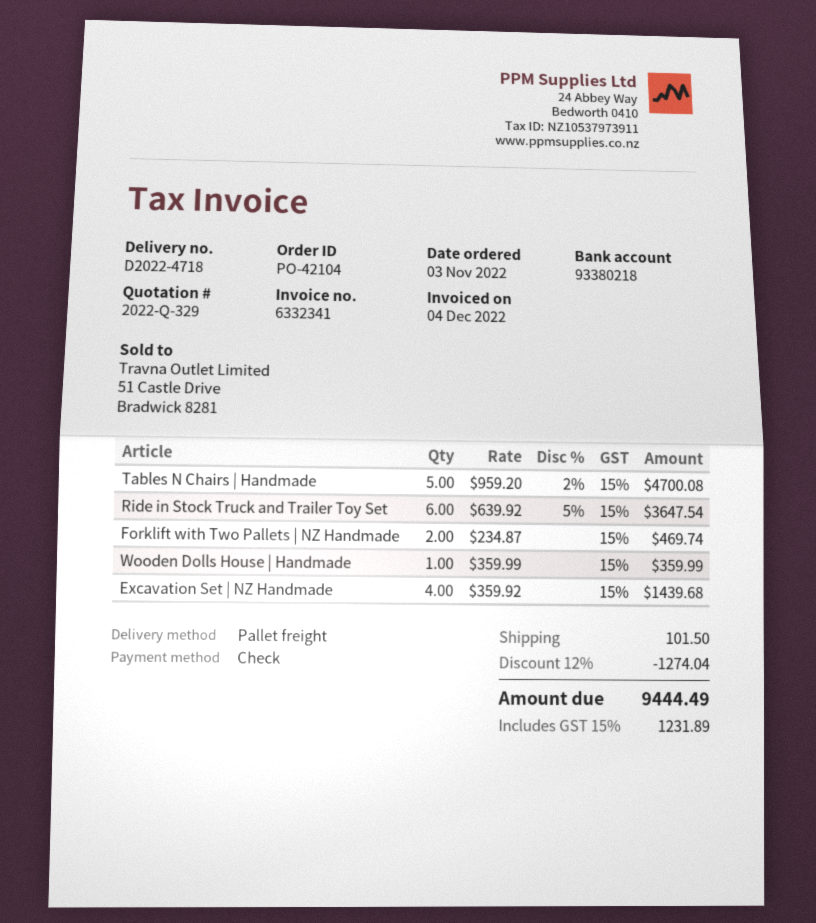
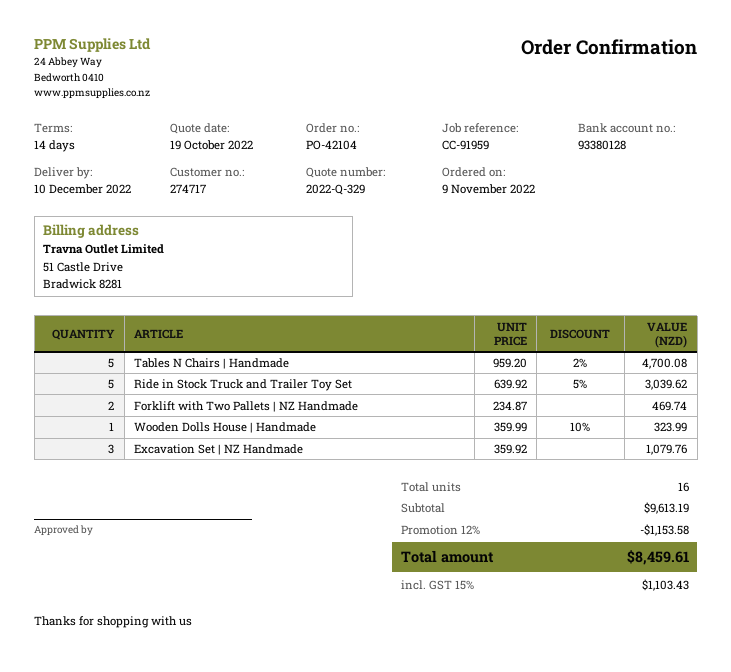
order date: 2022-11-03 -> 2022-11-09
bank account: 93380218 -> 93380128
Ride in Stock Truck and Trailer Toy Set: 6 x 639.92 - 5% = 3647.54 -> 5 x 639.92 - 5% = 3039.62
Wooden Dolls House | Handmade: 1 x 359.99 = 359.99 -> 1 x 359.99 - 10% = 323.99
Excavation Set | NZ Handmade: 4 x 359.92 = 1439.68 -> 3 x 359.92 = 1079.76
discount: 12% = 1274.04 -> 12% = 1153.58
shipping: 101.50 -> none
tax: 15% = 1231.89 -> 15% = 1103.43
total: 9444.49 -> 8459.61

